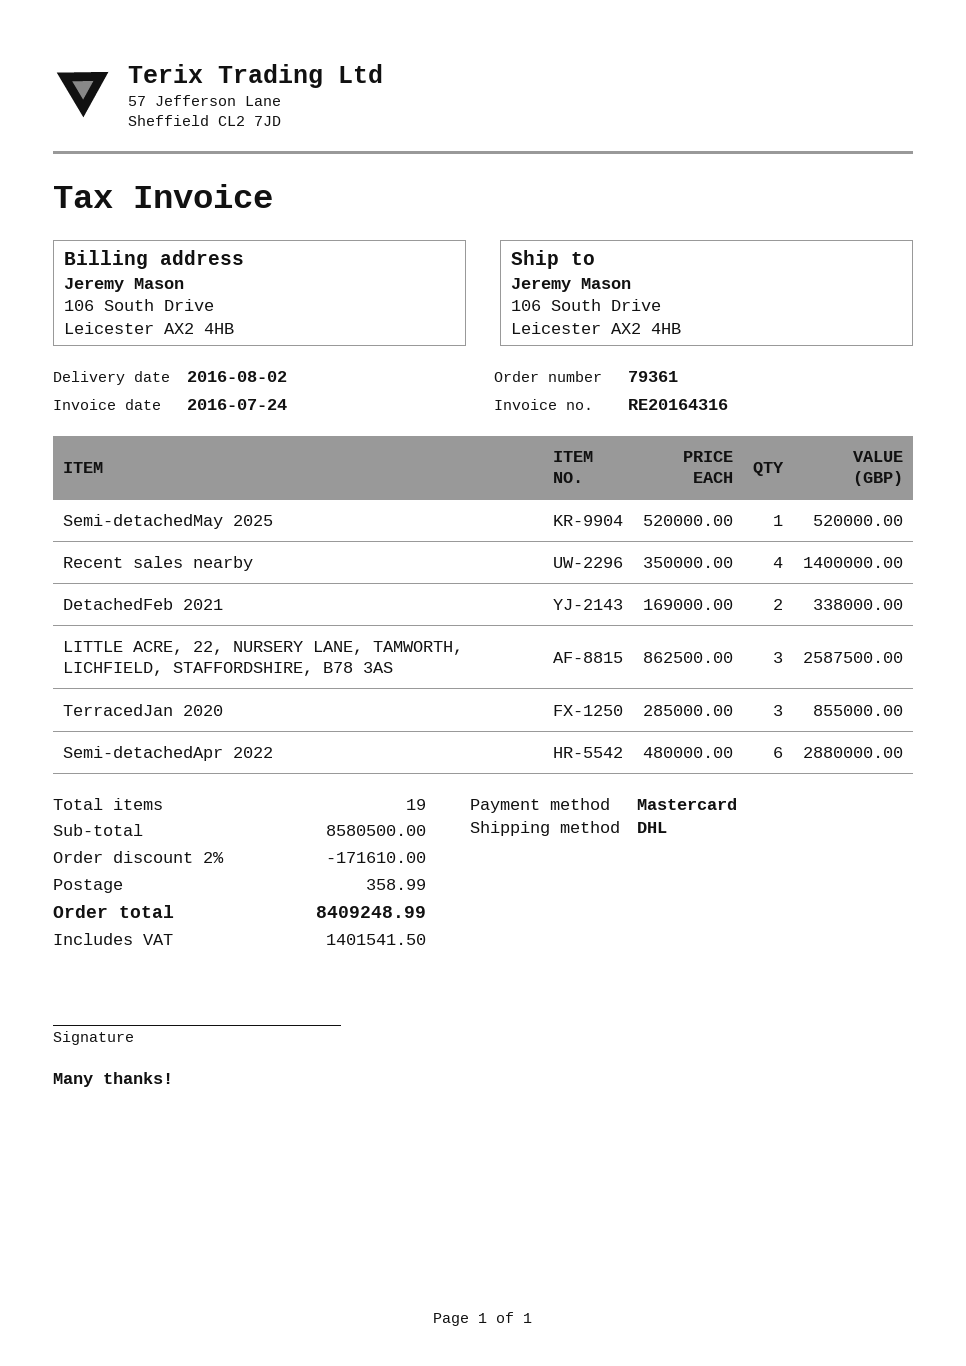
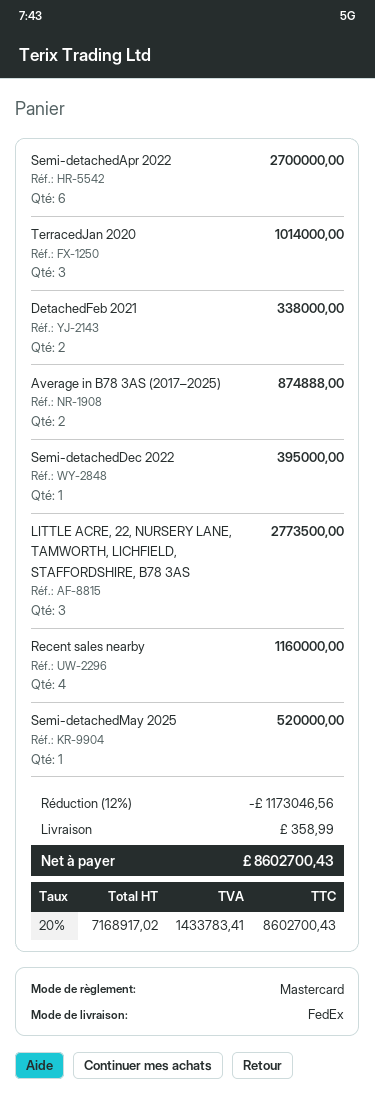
shipping method: DHL -> FedEx
Recent sales nearby: 4 for 1400000.00 -> 4 for 1160000.00
LITTLE ACRE, 22, NURSERY LANE, TAMWORTH, LICHFIELD, STAFFORDSHIRE, B78 3AS: 3 for 2587500.00 -> 3 for 2773500.00
TerracedJan 2020: 3 for 855000.00 -> 3 for 1014000.00
Semi-detachedApr 2022: 6 for 2880000.00 -> 6 for 2700000.00
Average in B78 3AS (2017–2025): none -> 2 for 874888.00
Semi-detachedDec 2022: none -> 1 for 395000.00
discount: 2% = 171610.00 -> 12% = 1173046.56
tax: 1401541.50 -> 1433783.41
total: 8409248.99 -> 8602700.43

